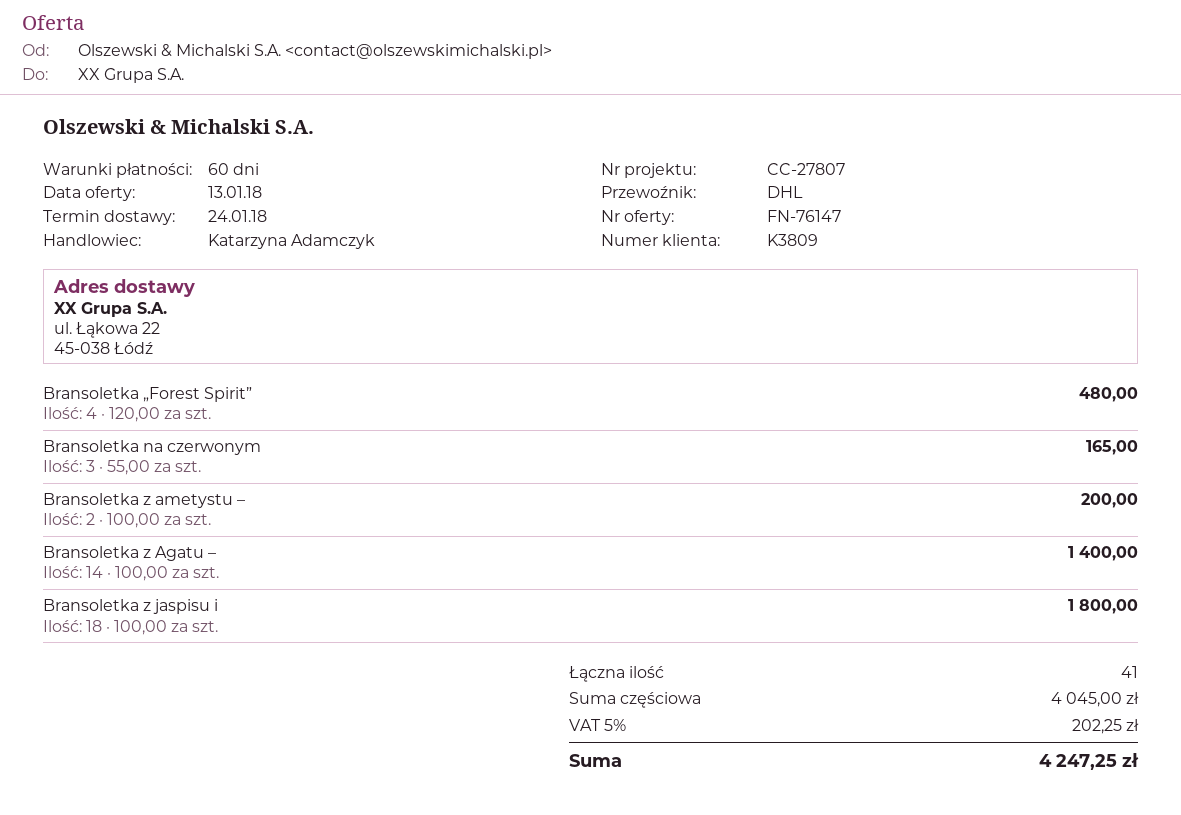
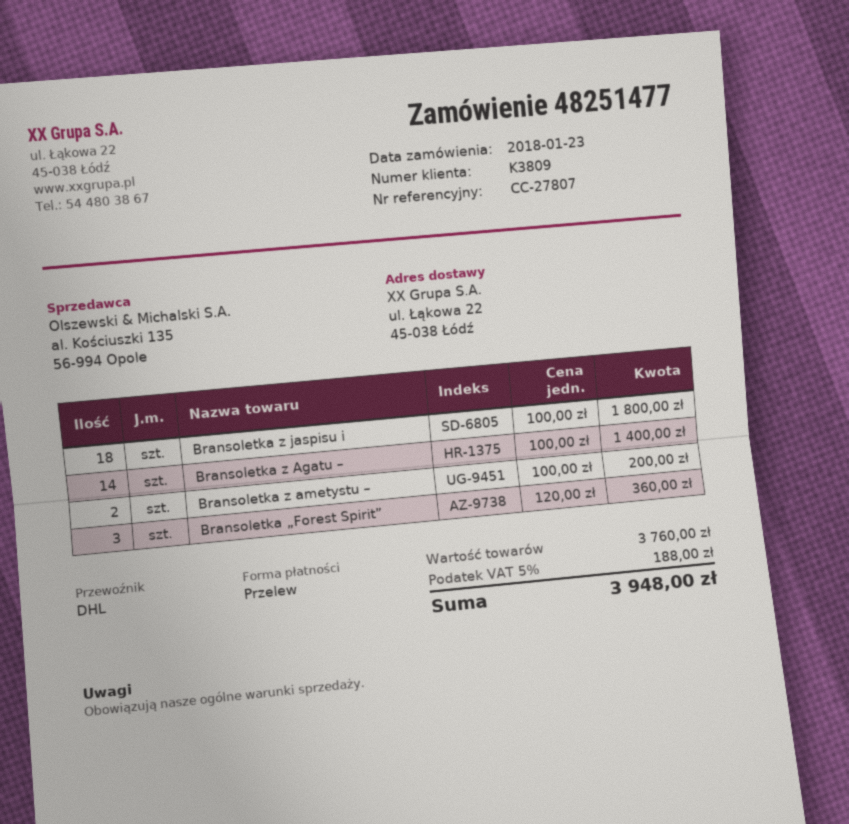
Bransoletka „Forest Spirit”: 4 x 120.00 = 480.00 -> 3 x 120.00 = 360.00
Bransoletka na czerwonym: 3 x 55.00 = 165.00 -> none
subtotal: 4045.00 -> 3760.00
tax: 5% = 202.25 -> 5% = 188.00
total: 4247.25 -> 3948.00

